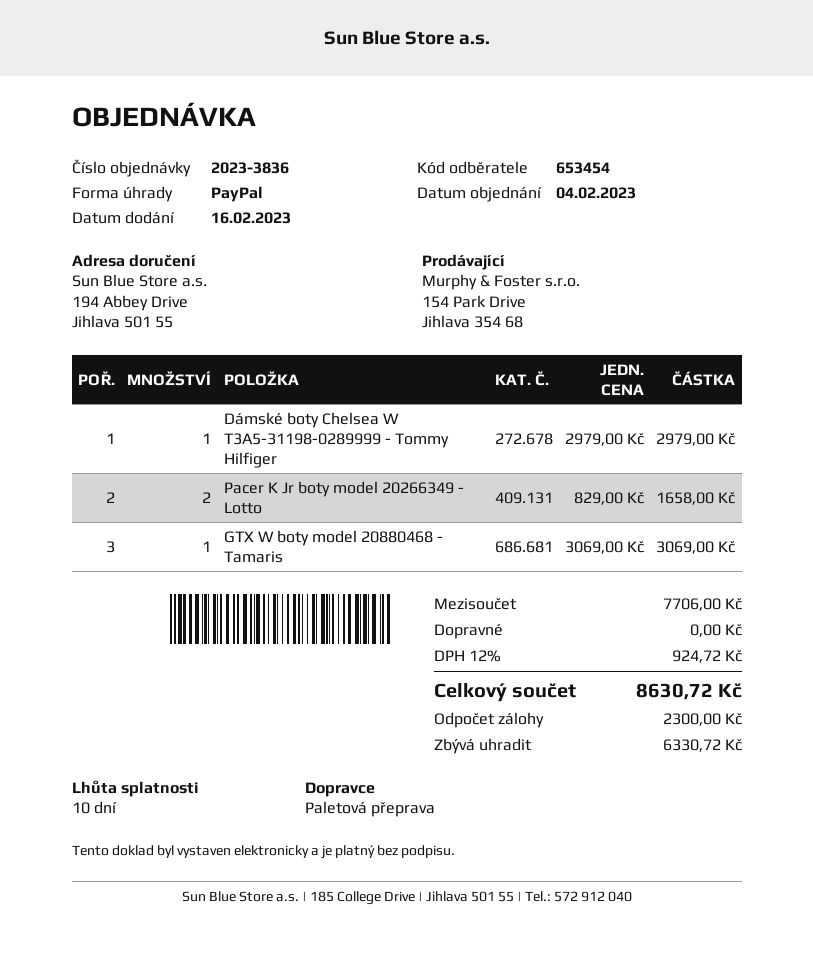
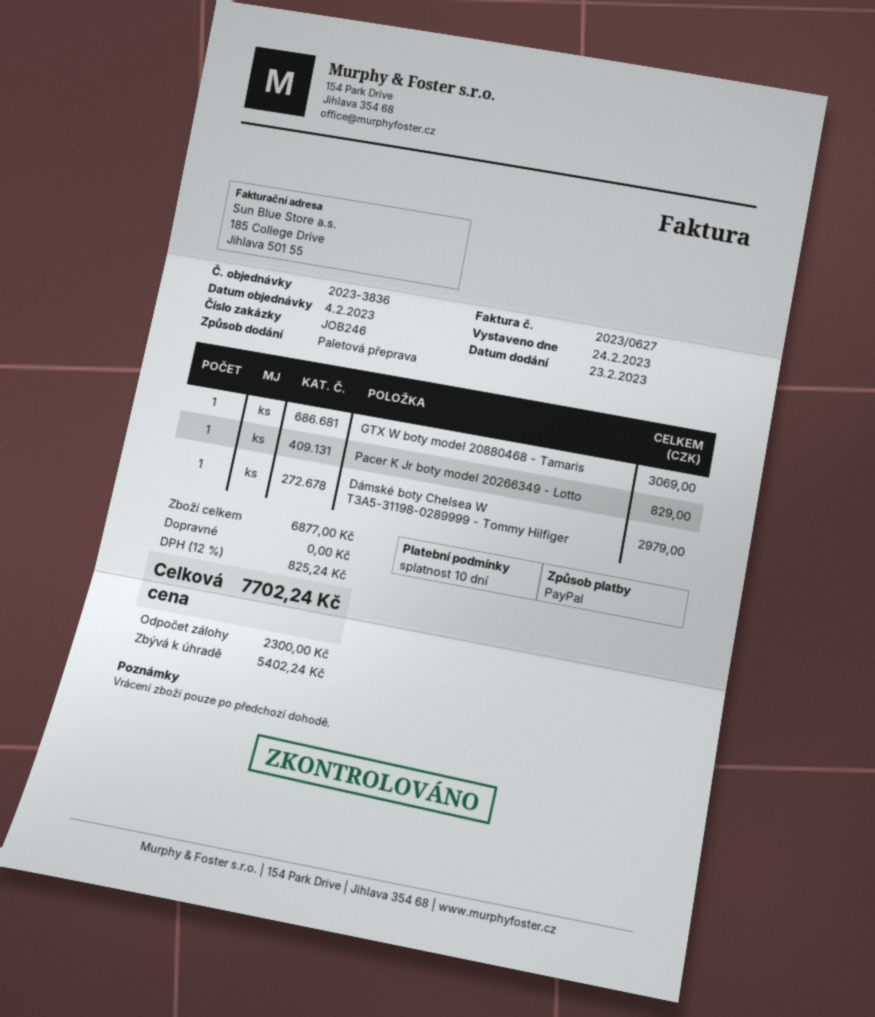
delivery date: 2023-02-16 -> 2023-02-23
Pacer K Jr boty model 20266349 - Lotto: 2 for 1658.00 -> 1 for 829.00
subtotal: 7706.00 -> 6877.00
tax: 12% = 924.72 -> 12% = 825.24
total: 8630.72 -> 7702.24
balance: 6330.72 -> 5402.24

